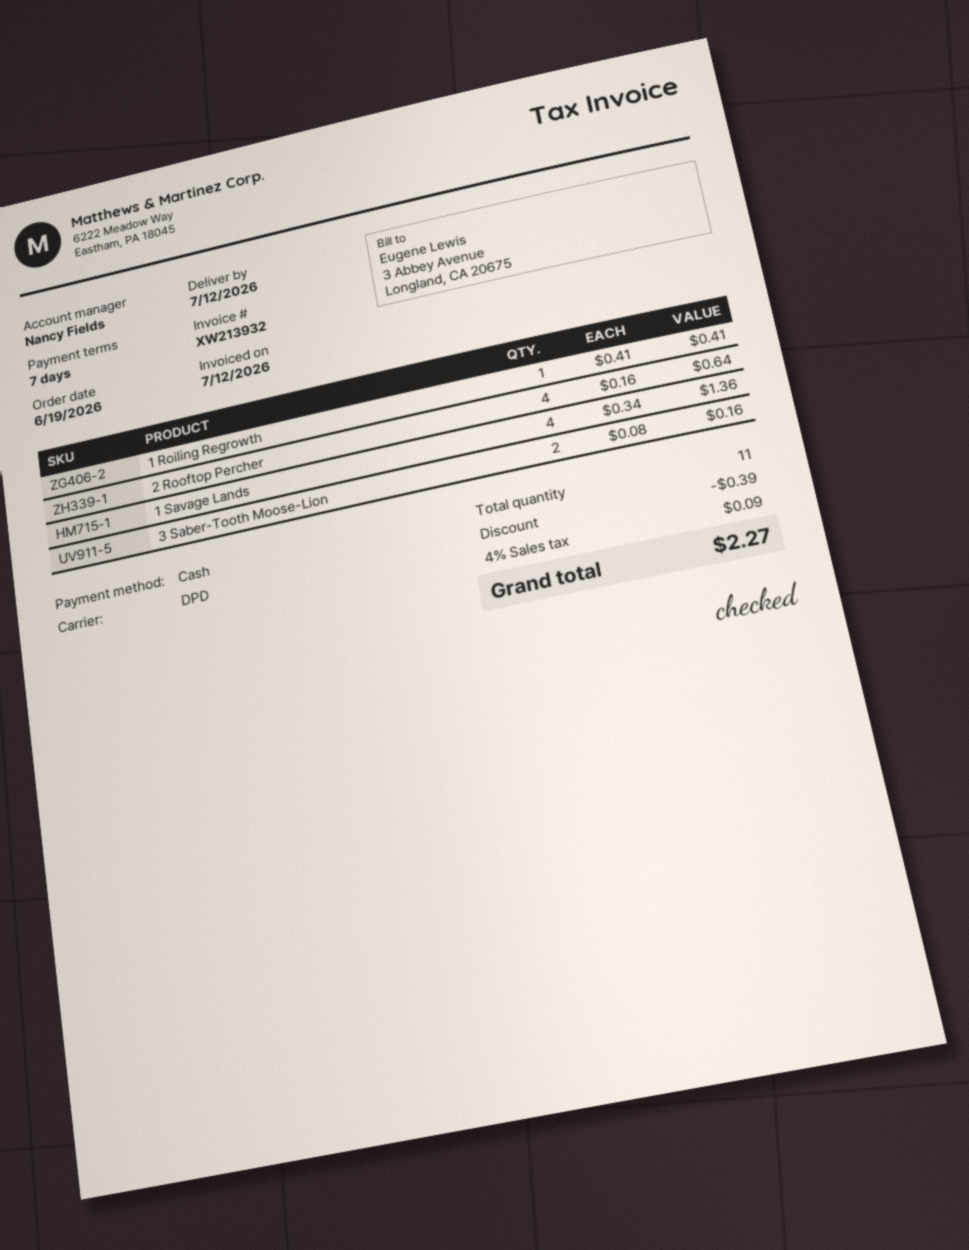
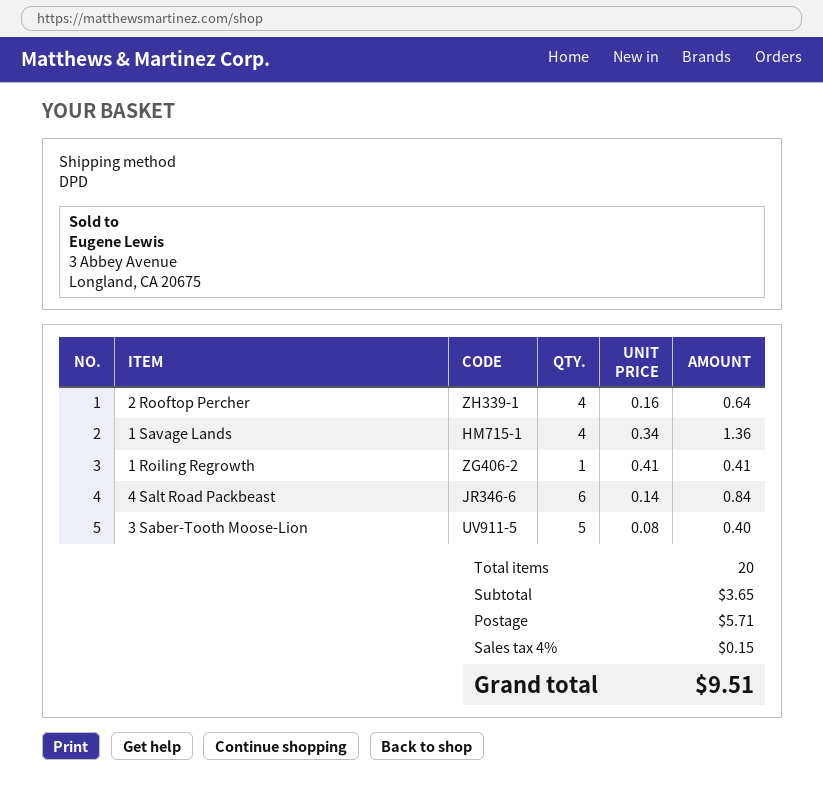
3 Saber-Tooth Moose-Lion: 2 x 0.08 = 0.16 -> 5 x 0.08 = 0.40
4 Salt Road Packbeast: none -> 6 x 0.14 = 0.84
total quantity: 11 -> 20
discount: 0.39 -> none
shipping: none -> 5.71
tax: 4% = 0.09 -> 4% = 0.15
total: 2.27 -> 9.51

